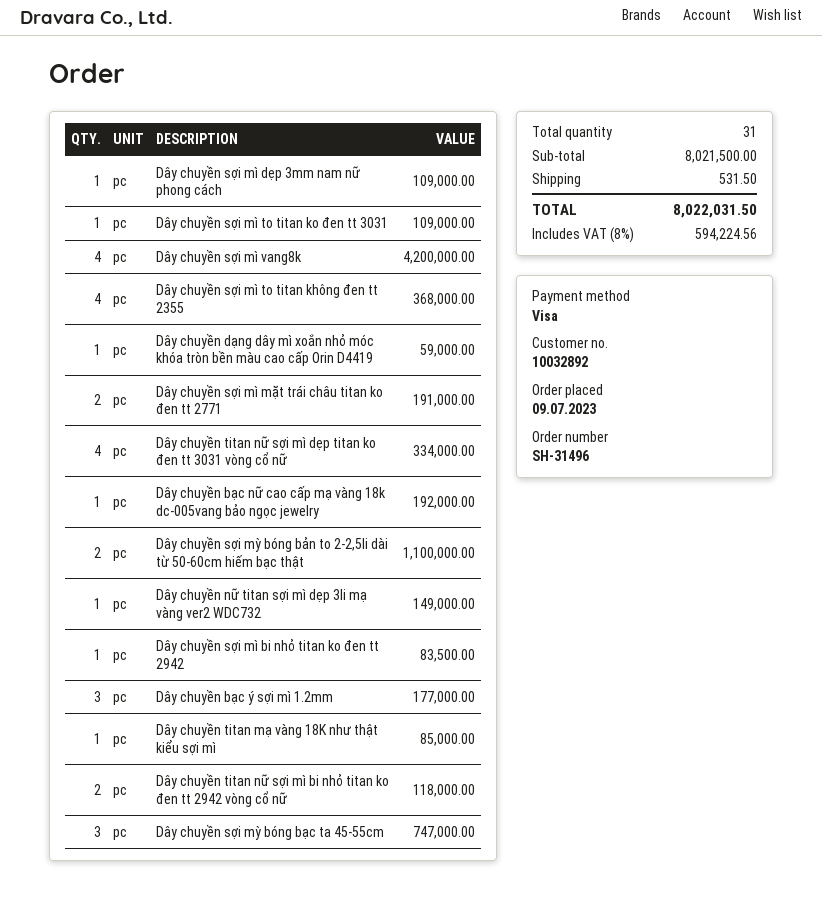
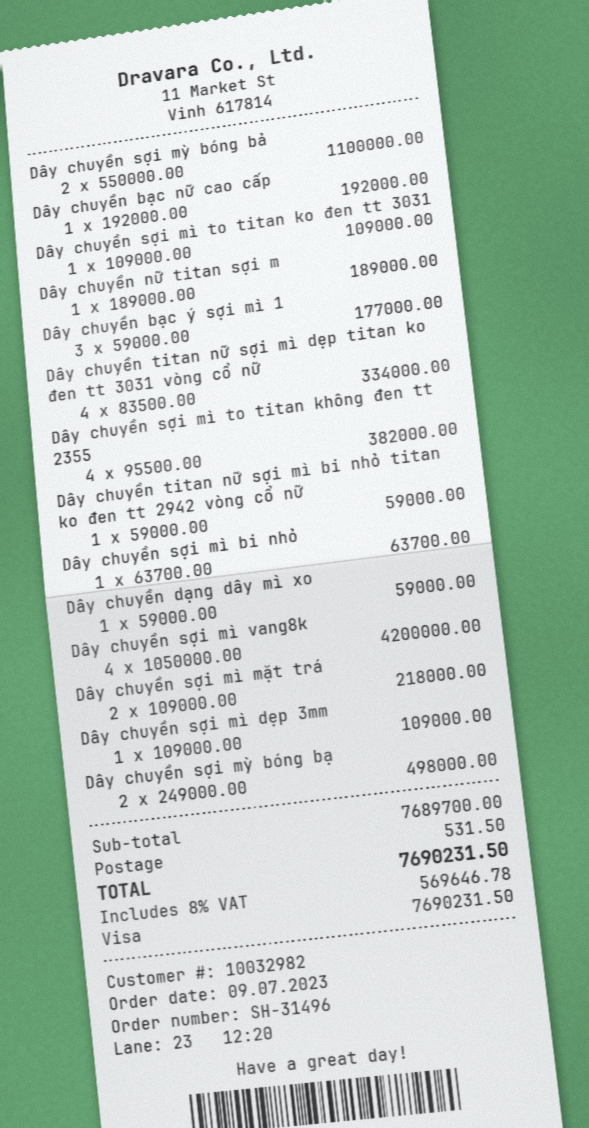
customer number: 10032892 -> 10032982
Dây chuyền sợi mì to titan không đen tt 2355: 4 for 368000.00 -> 4 for 382000.00
Dây chuyền sợi mì mặt trái châu titan ko đen tt 2771: 2 for 191000.00 -> 2 for 218000.00
Dây chuyền nữ titan sợi mì dẹp 3li mạ vàng ver2 WDC732: 1 for 149000.00 -> 1 for 189000.00
Dây chuyền sợi mì bi nhỏ titan ko đen tt 2942: 1 for 83500.00 -> 1 for 63700.00
Dây chuyền titan mạ vàng 18K như thật kiểu sợi mì: 1 for 85000.00 -> none
Dây chuyền titan nữ sợi mì bi nhỏ titan ko đen tt 2942 vòng cổ nữ: 2 for 118000.00 -> 1 for 59000.00
Dây chuyền sợi mỳ bóng bạc ta 45-55cm: 3 for 747000.00 -> 2 for 498000.00
subtotal: 8021500.00 -> 7689700.00
tax: 8% = 594224.56 -> 8% = 569646.78
total: 8022031.50 -> 7690231.50

